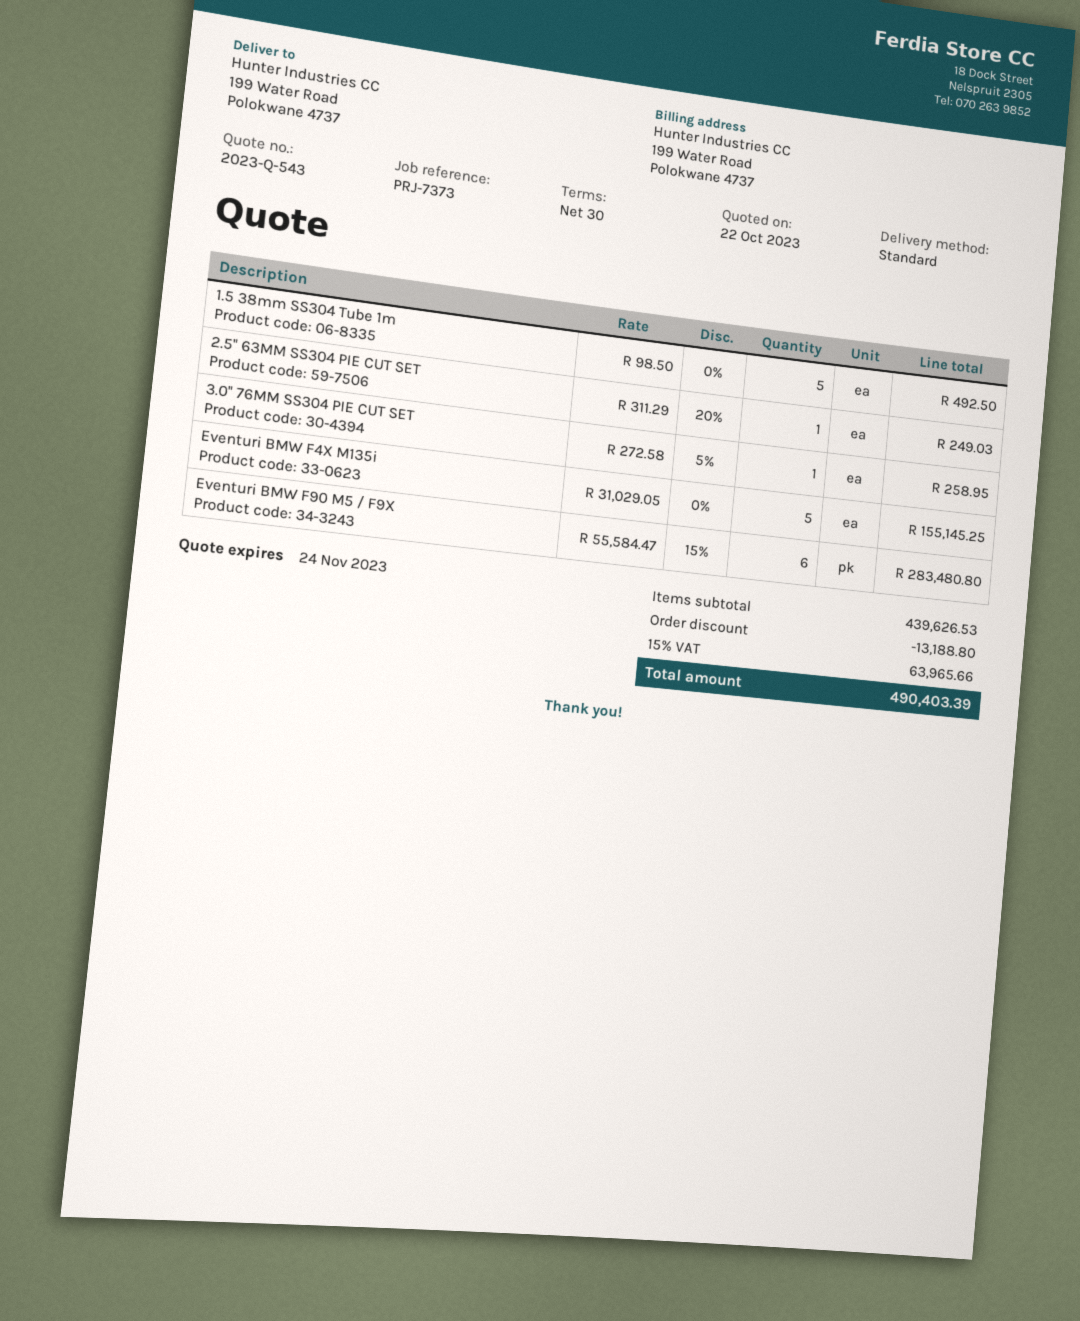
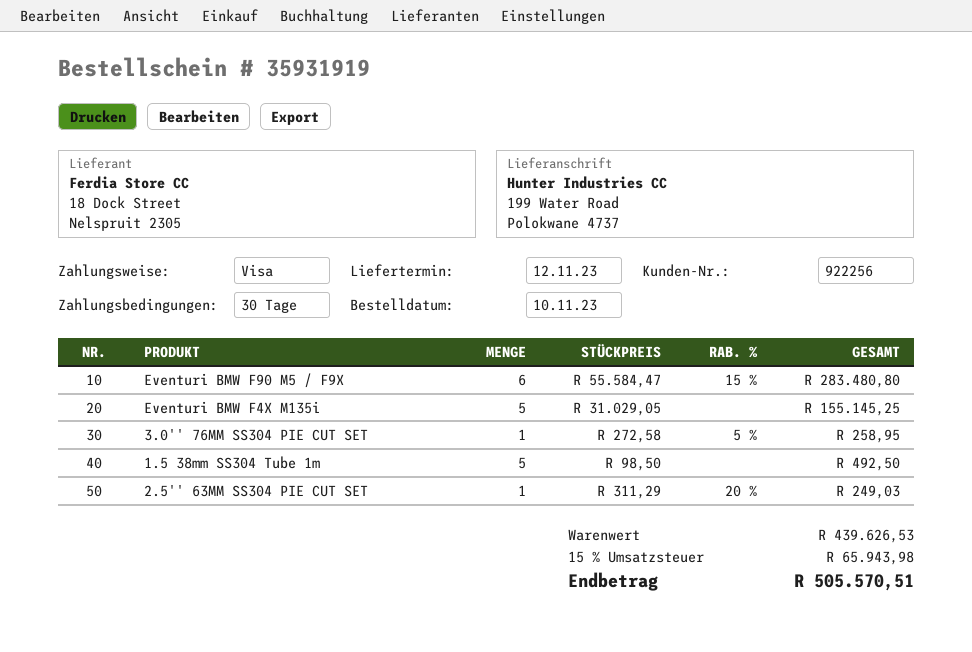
discount: 13188.80 -> none
tax: 15% = 63965.66 -> 15% = 65943.98
total: 490403.39 -> 505570.51

